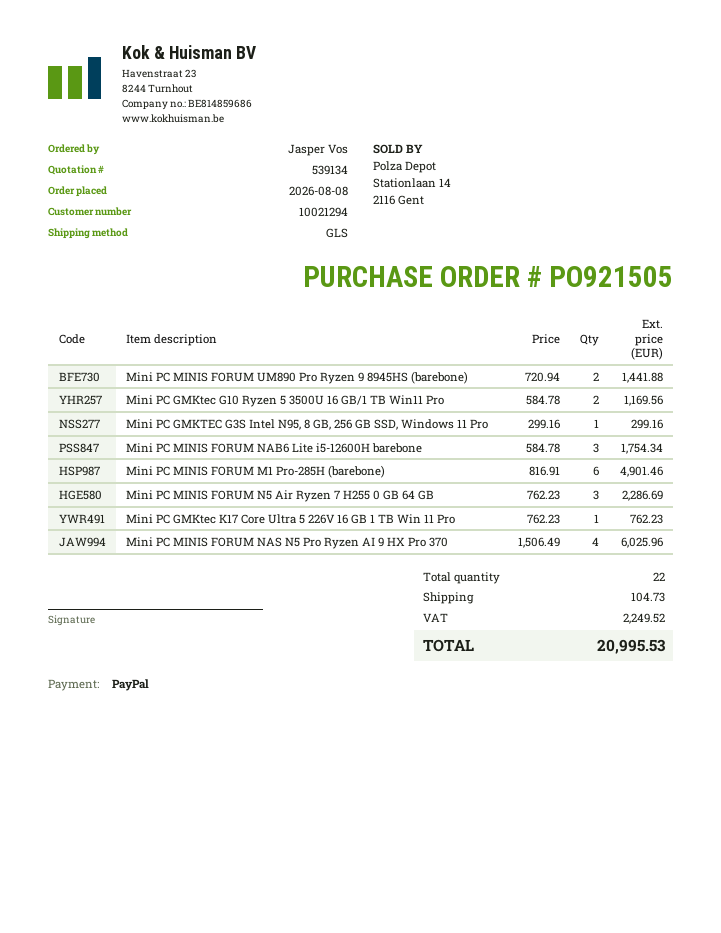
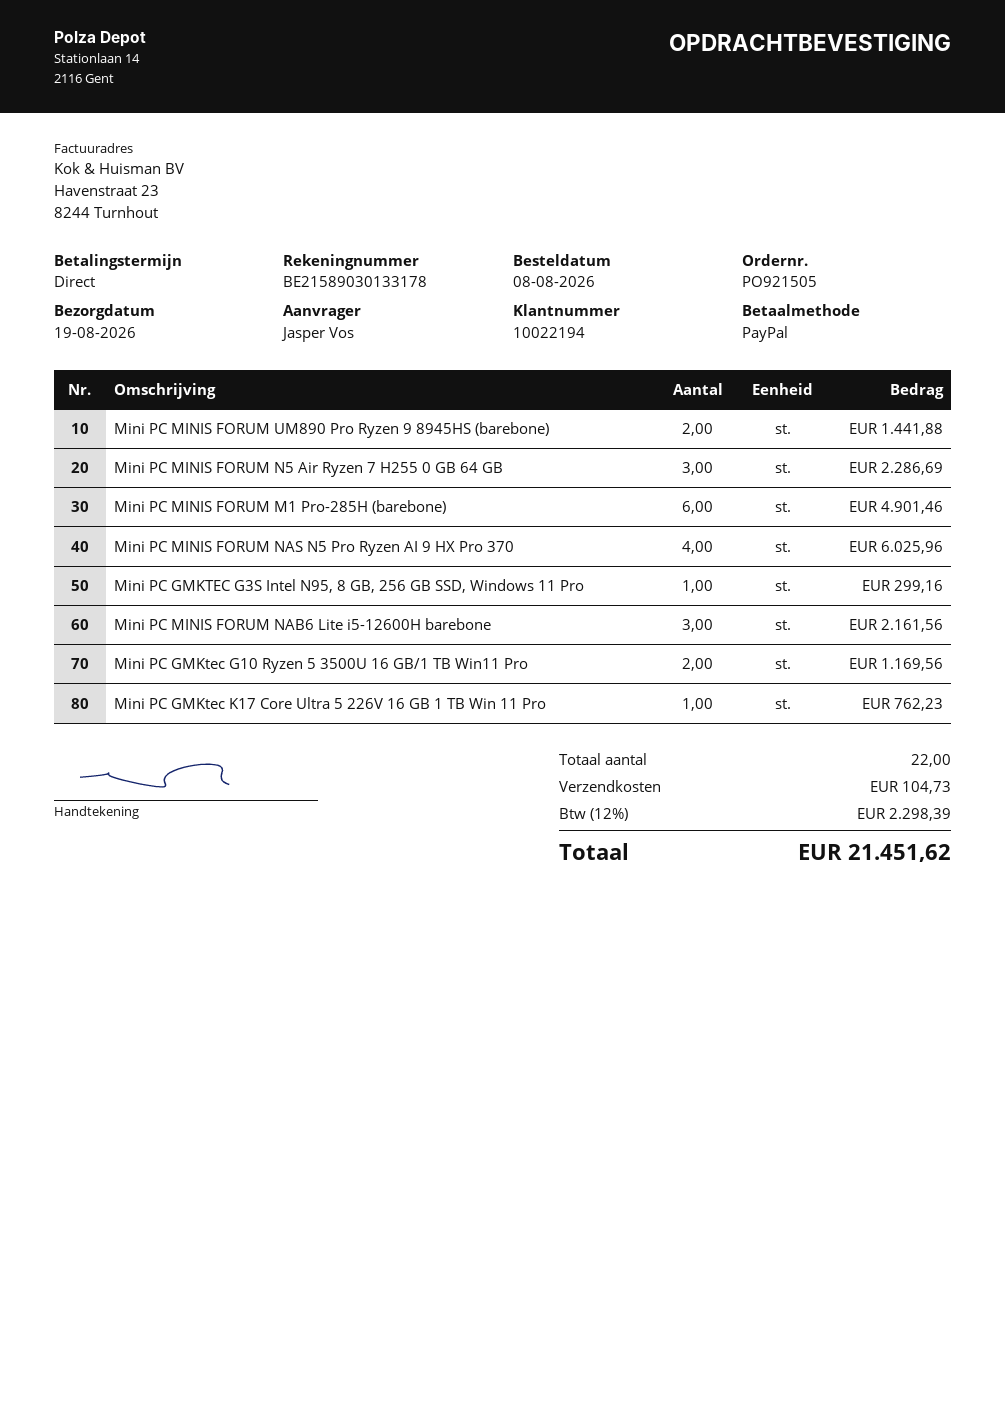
customer number: 10021294 -> 10022194
Mini PC MINIS FORUM NAB6 Lite i5-12600H barebone: 3 for 1754.34 -> 3 for 2161.56
tax: 2249.52 -> 2298.39
total: 20995.53 -> 21451.62

